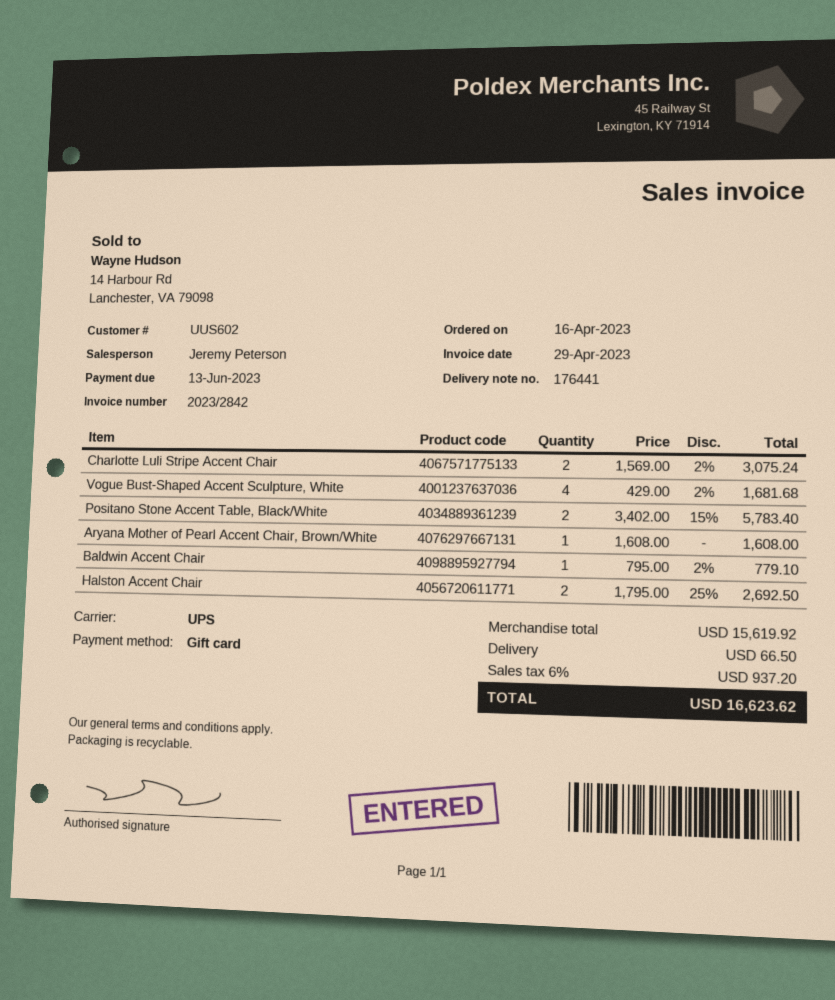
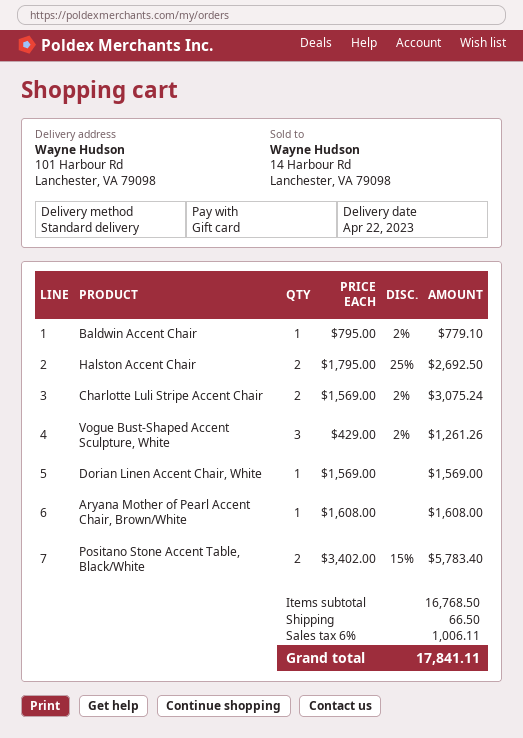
shipping method: UPS -> standard
Vogue Bust-Shaped Accent Sculpture, White: 4 x 429.00 - 2% = 1681.68 -> 3 x 429.00 - 2% = 1261.26
Dorian Linen Accent Chair, White: none -> 1 x 1569.00 = 1569.00
subtotal: 15619.92 -> 16768.50
tax: 6% = 937.20 -> 6% = 1006.11
total: 16623.62 -> 17841.11

